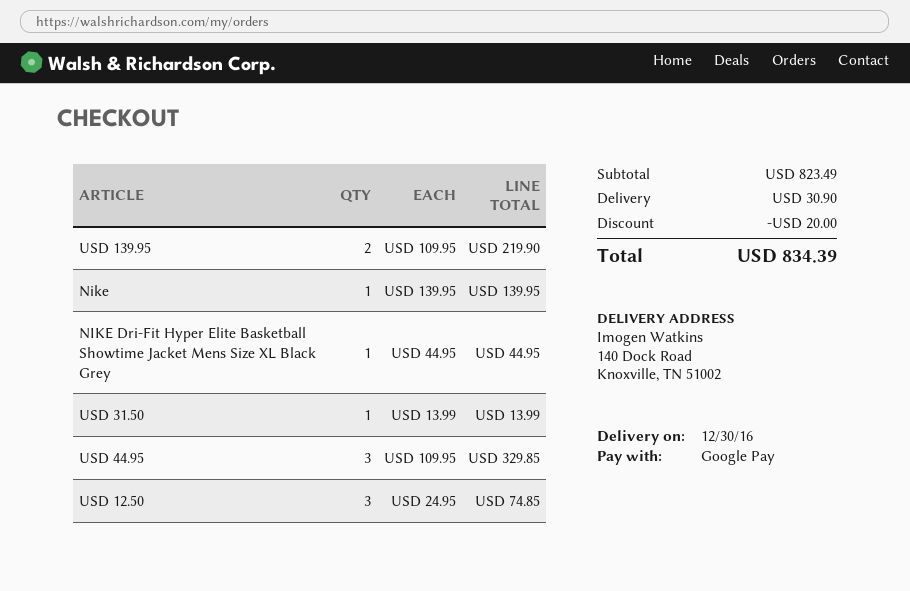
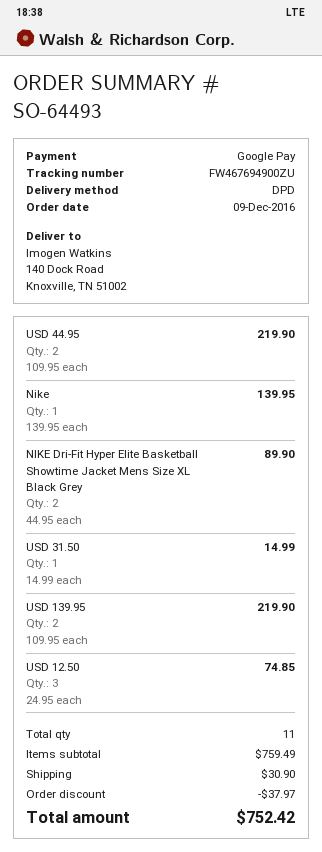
NIKE Dri-Fit Hyper Elite Basketball Showtime Jacket Mens Size XL Black Grey: 1 x 44.95 = 44.95 -> 2 x 44.95 = 89.90
USD 31.50: 1 x 13.99 = 13.99 -> 1 x 14.99 = 14.99
USD 44.95: 3 x 109.95 = 329.85 -> 2 x 109.95 = 219.90
subtotal: 823.49 -> 759.49
discount: 20.00 -> 37.97
total: 834.39 -> 752.42

